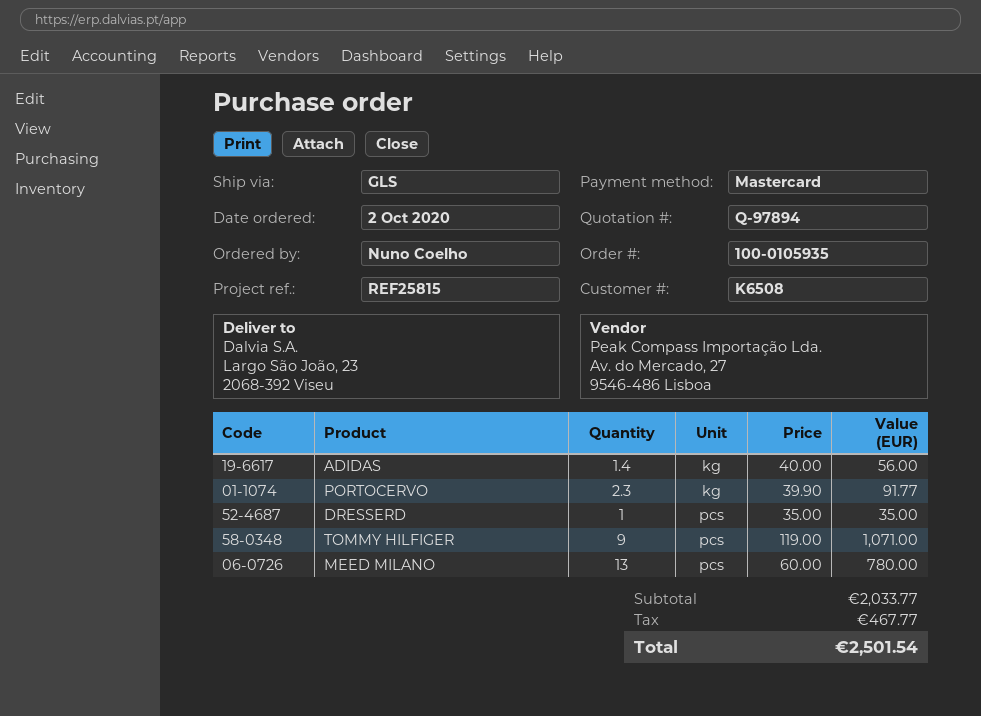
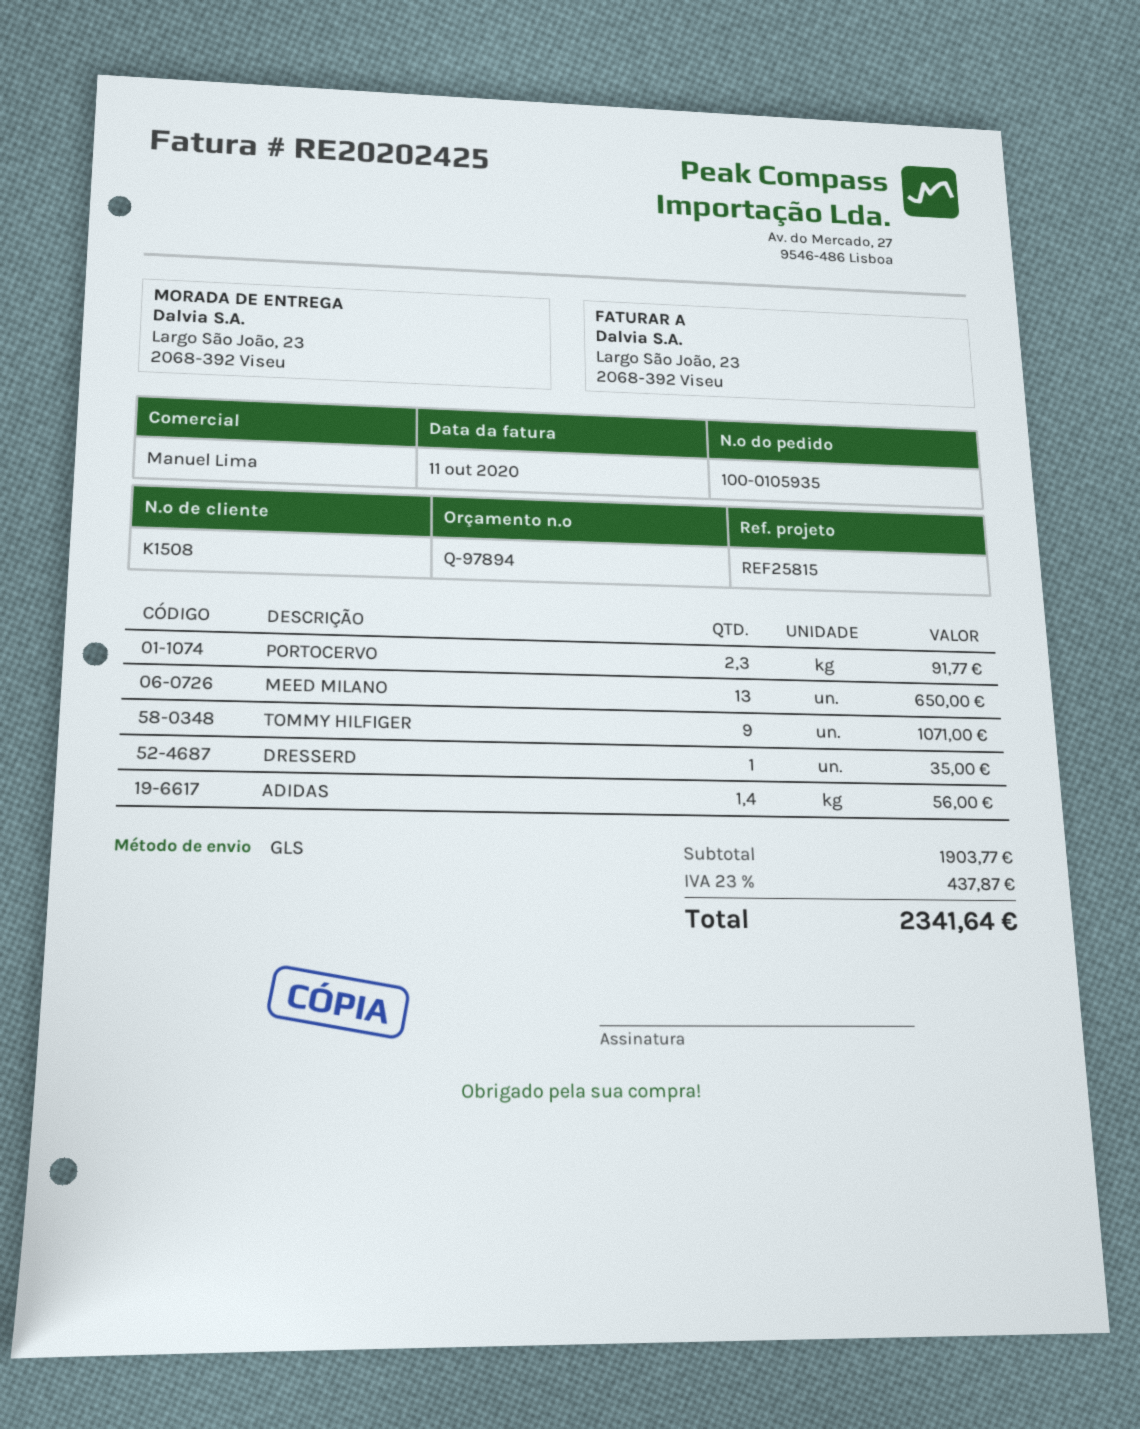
customer number: K6508 -> K1508
MEED MILANO: 13 for 780.00 -> 13 for 650.00
subtotal: 2033.77 -> 1903.77
tax: 467.77 -> 437.87
total: 2501.54 -> 2341.64

